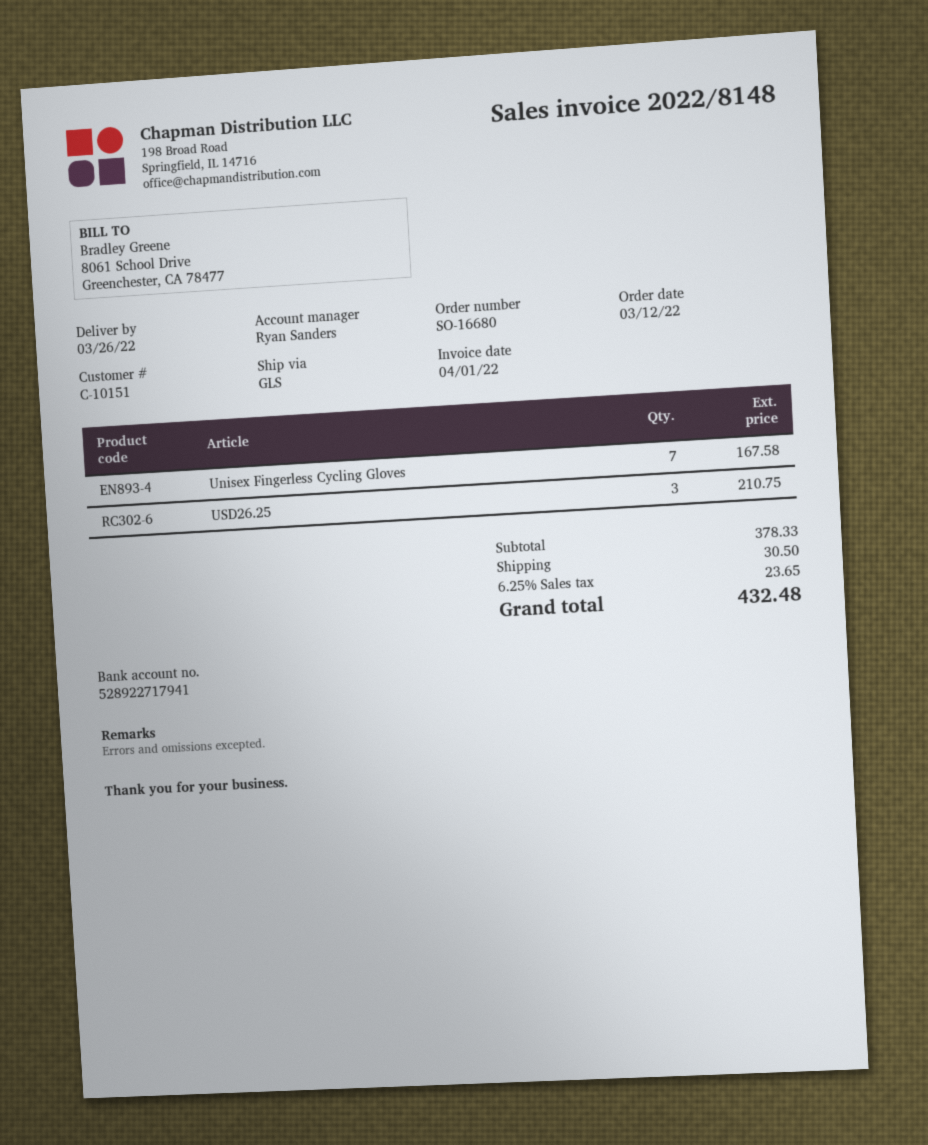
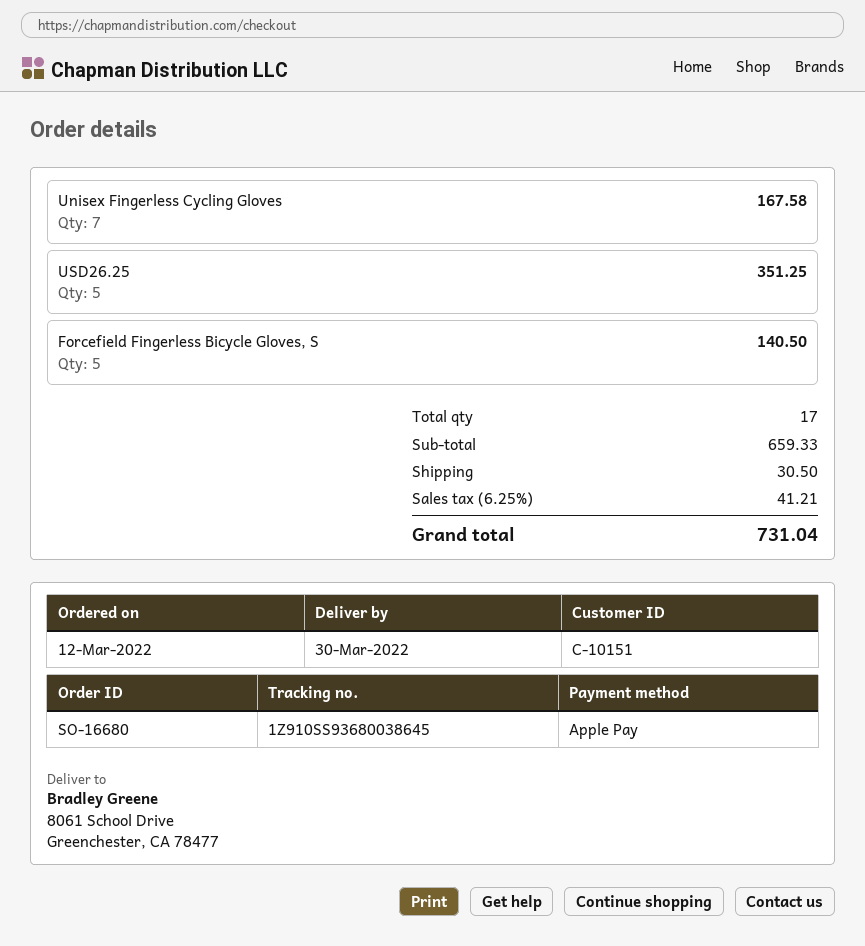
delivery date: 2022-03-26 -> 2022-03-30
USD26.25: 3 for 210.75 -> 5 for 351.25
Forcefield Fingerless Bicycle Gloves, S: none -> 5 for 140.50
subtotal: 378.33 -> 659.33
tax: 6.25% = 23.65 -> 6.25% = 41.21
total: 432.48 -> 731.04

